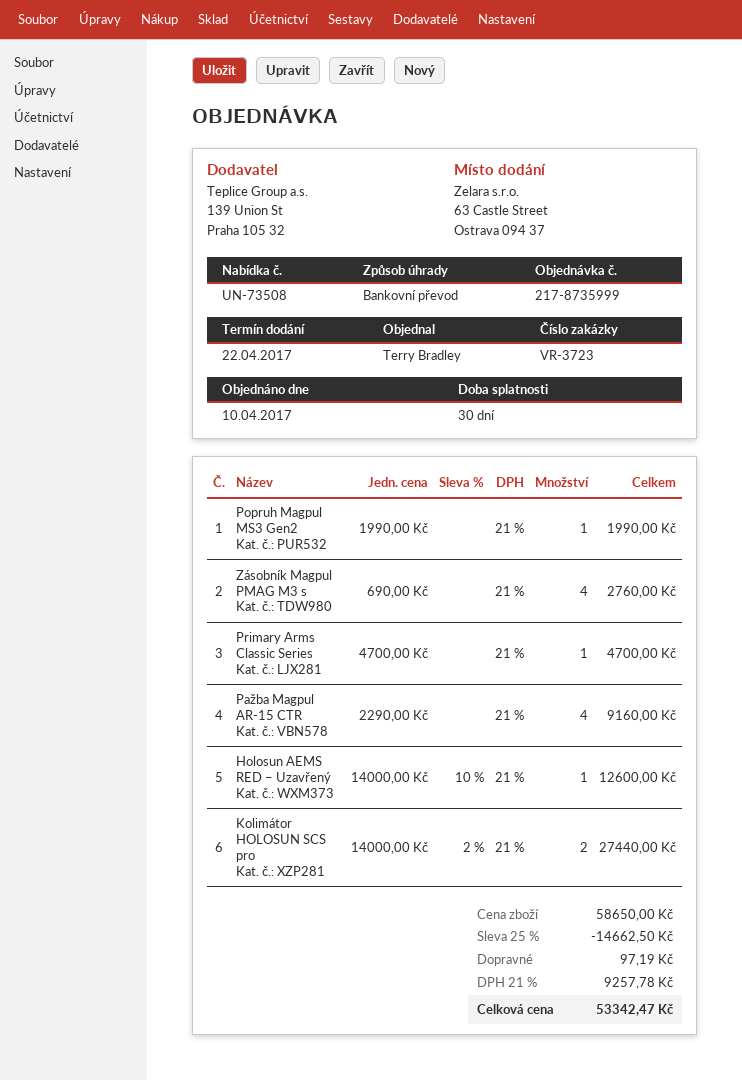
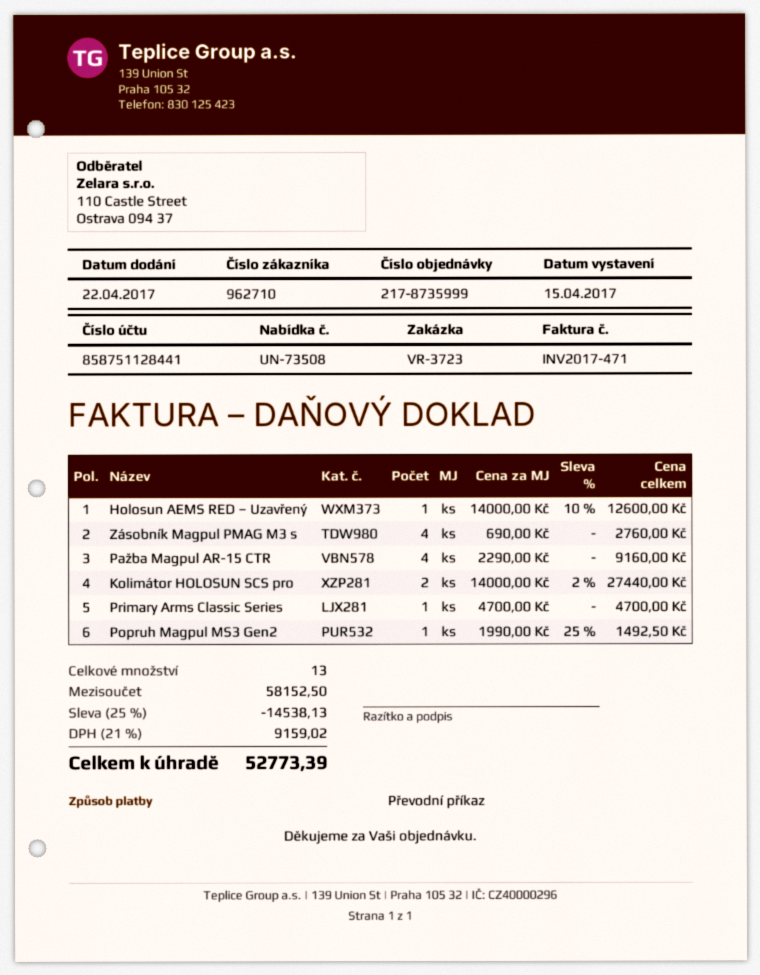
Popruh Magpul MS3 Gen2: 1 x 1990.00 = 1990.00 -> 1 x 1990.00 - 25% = 1492.50
subtotal: 58650.00 -> 58152.50
discount: 25% = 14662.50 -> 25% = 14538.13
shipping: 97.19 -> none
tax: 21% = 9257.78 -> 21% = 9159.02
total: 53342.47 -> 52773.39

